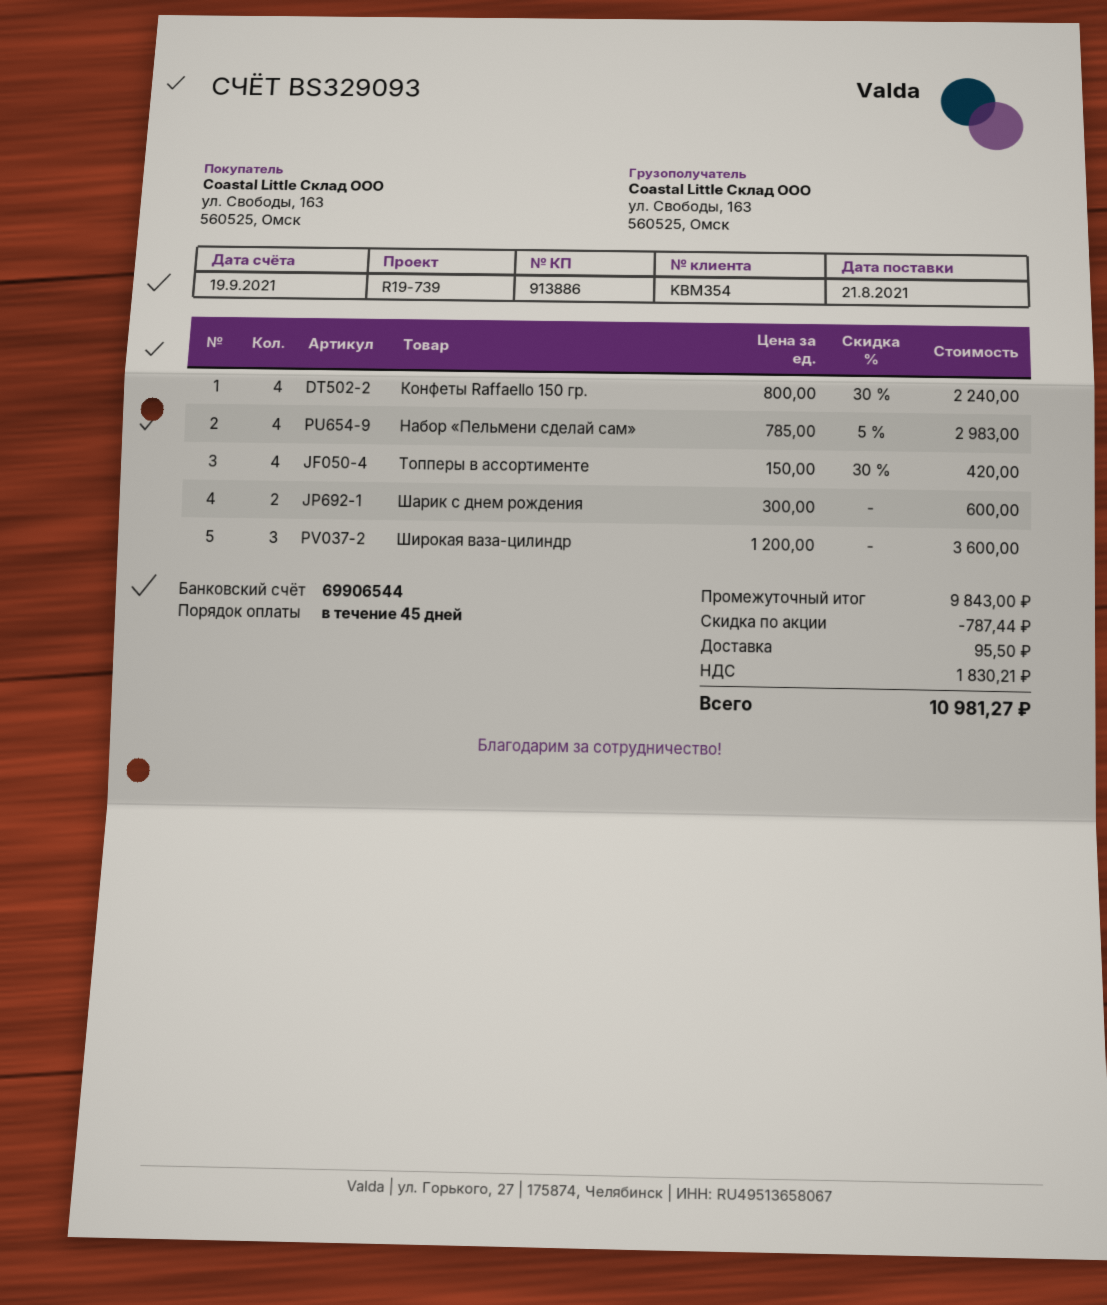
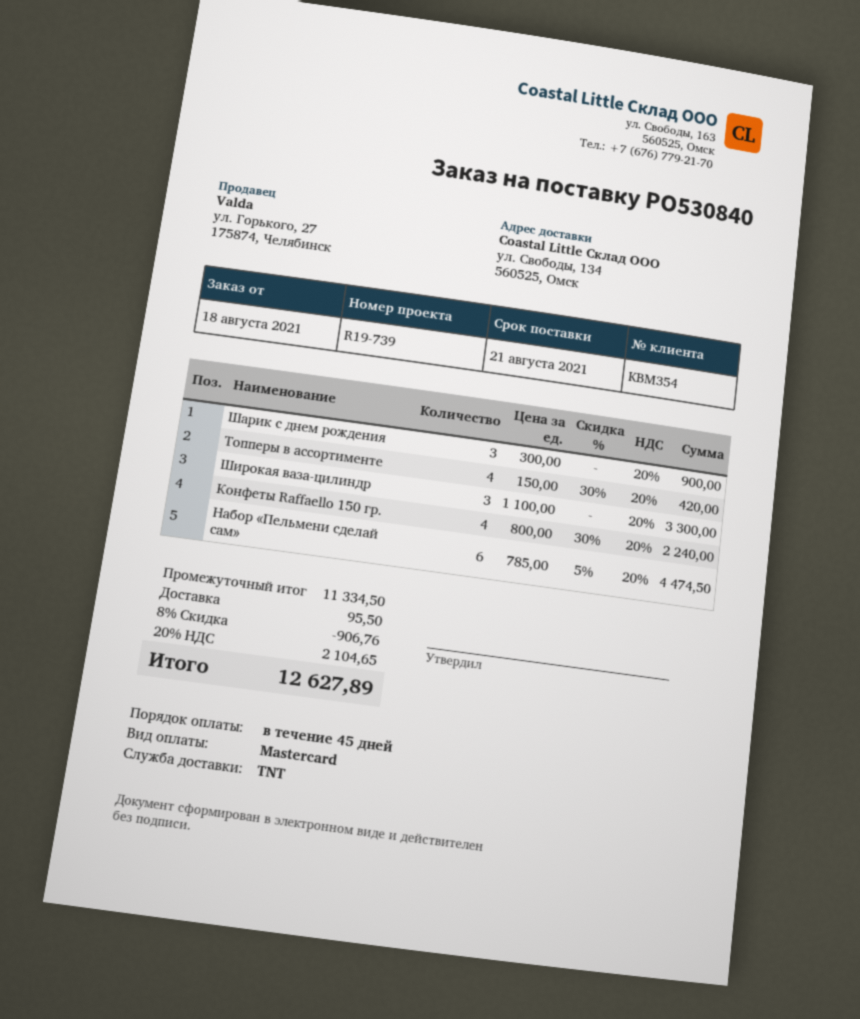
ship to: ул. Свободы, 163, 560525, Омск -> ул. Свободы, 134, 560525, Омск
Набор «Пельмени сделай сам»: 4 x 785.00 - 5% = 2983.00 -> 6 x 785.00 - 5% = 4474.50
Шарик с днем рождения: 2 x 300.00 = 600.00 -> 3 x 300.00 = 900.00
Широкая ваза-цилиндр: 3 x 1200.00 = 3600.00 -> 3 x 1100.00 = 3300.00
subtotal: 9843.00 -> 11334.50
discount: 787.44 -> 906.76
tax: 1830.21 -> 2104.65
total: 10981.27 -> 12627.89

